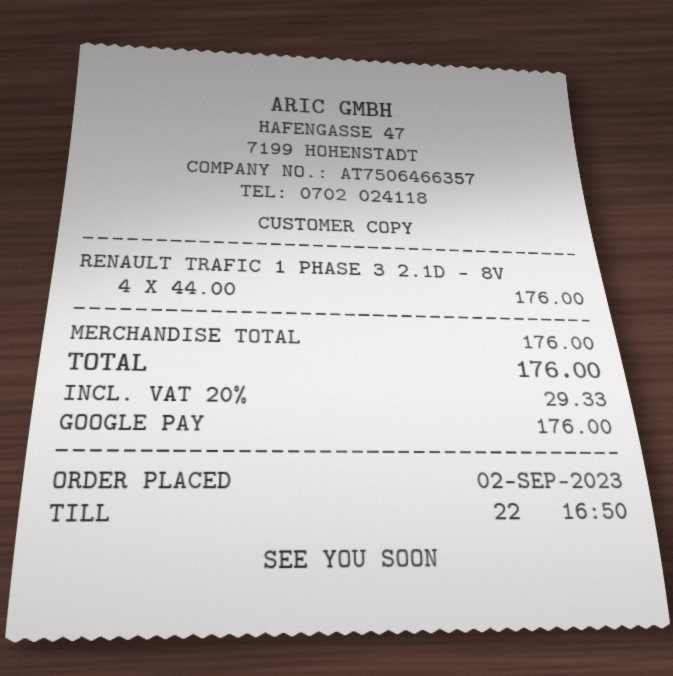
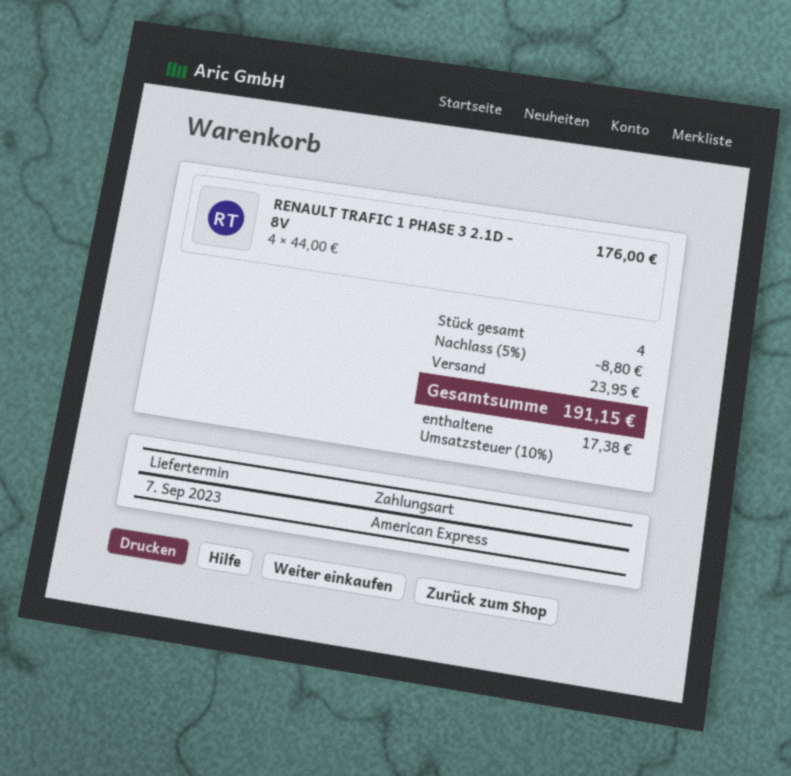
payment method: Google Pay -> American Express
discount: none -> 5% = 8.80
shipping: none -> 23.95
tax: 20% = 29.33 -> 10% = 17.38
total: 176.00 -> 191.15

